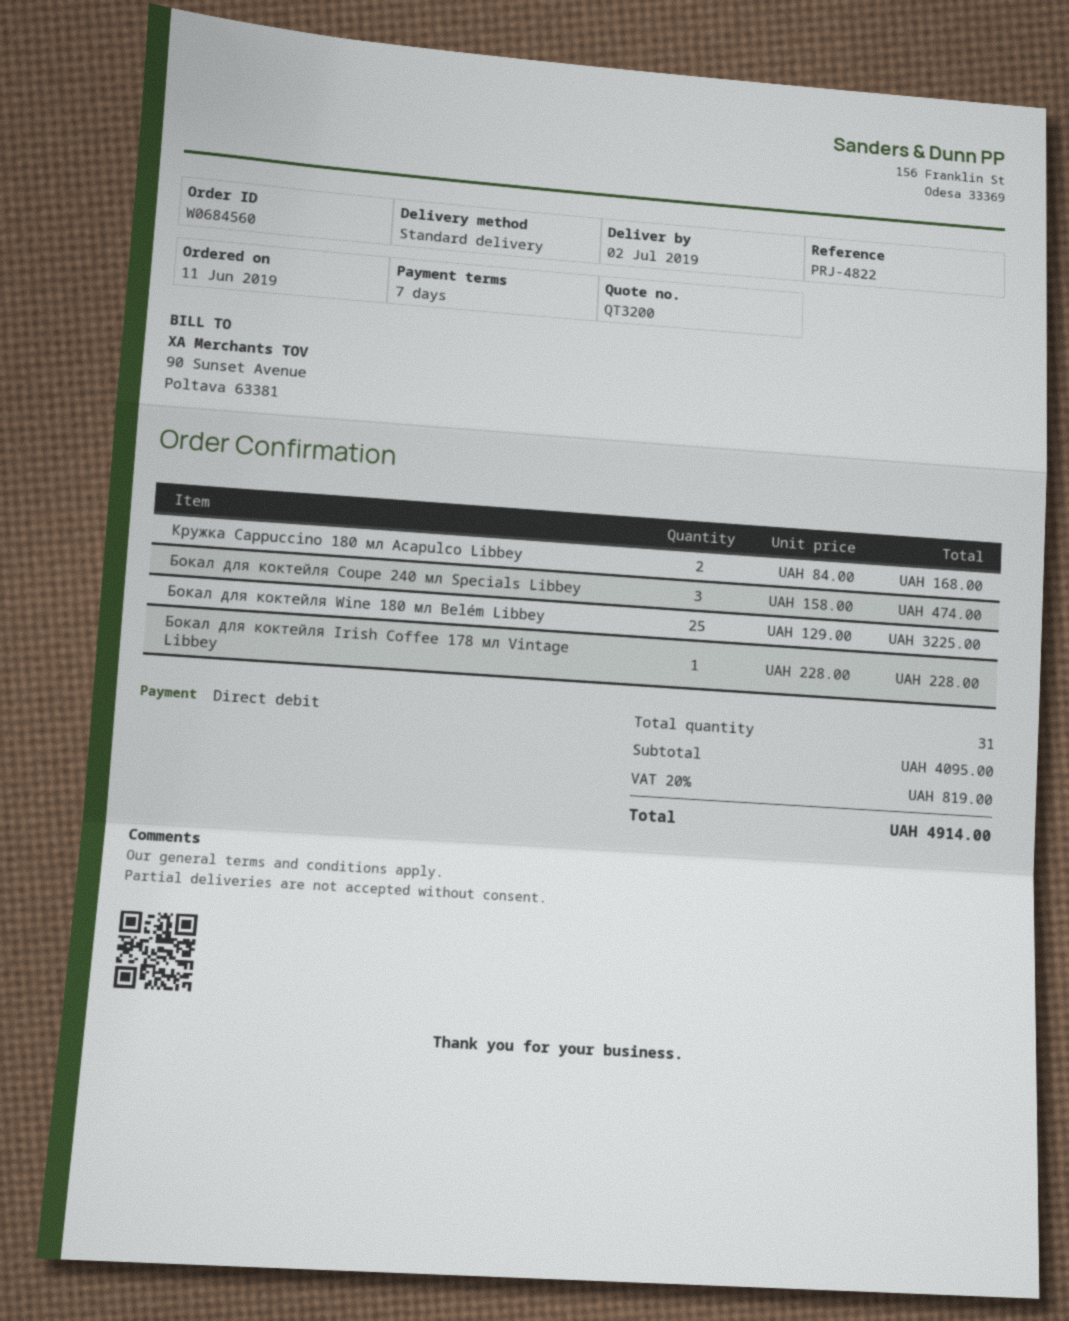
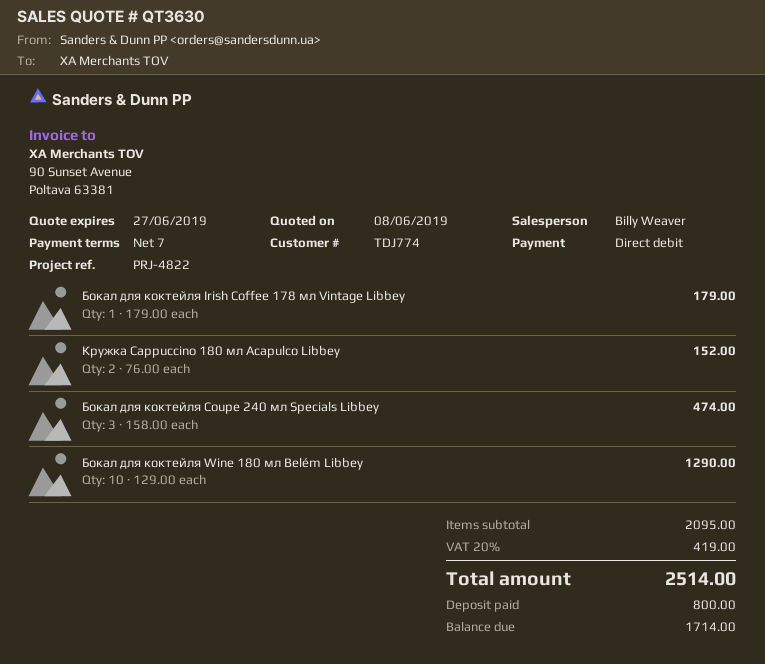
quote number: QT3200 -> QT3630
Кружка Cappuccino 180 мл Acapulco Libbey: 2 x 84.00 = 168.00 -> 2 x 76.00 = 152.00
Бокал для коктейля Wine 180 мл Belém Libbey: 25 x 129.00 = 3225.00 -> 10 x 129.00 = 1290.00
Бокал для коктейля Irish Coffee 178 мл Vintage Libbey: 1 x 228.00 = 228.00 -> 1 x 179.00 = 179.00
subtotal: 4095.00 -> 2095.00
tax: 20% = 819.00 -> 20% = 419.00
total: 4914.00 -> 2514.00

